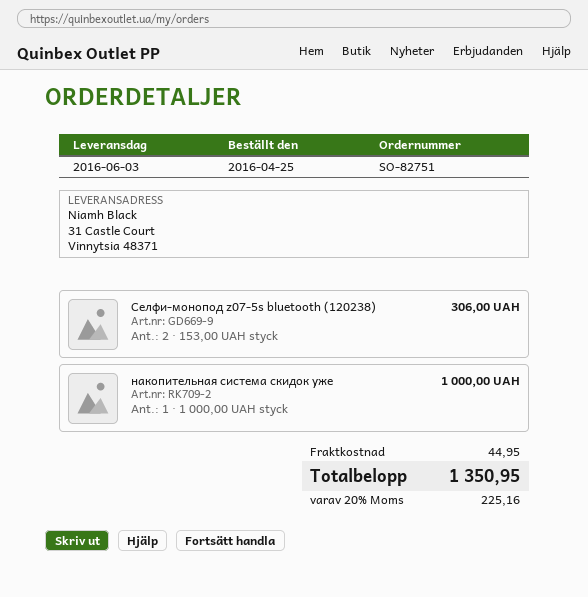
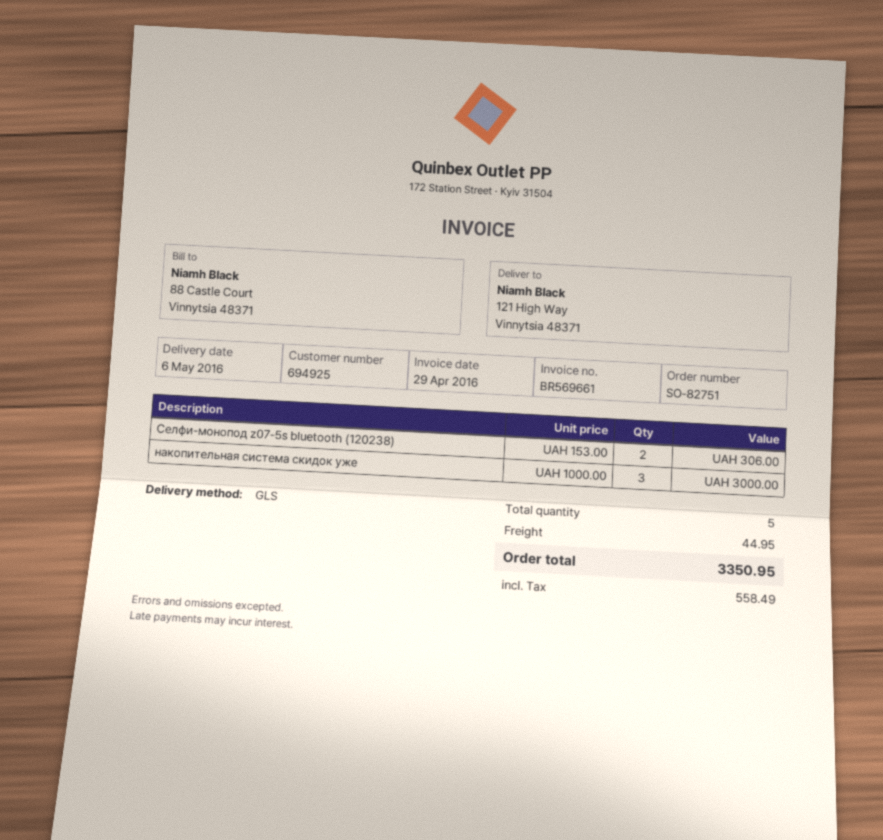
delivery date: 2016-06-03 -> 2016-05-06
ship to: 31 Castle Court, Vinnytsia 48371 -> 121 High Way, Vinnytsia 48371
накопительная система скидок уже: 1 x 1000.00 = 1000.00 -> 3 x 1000.00 = 3000.00
tax: 225.16 -> 558.49
total: 1350.95 -> 3350.95

